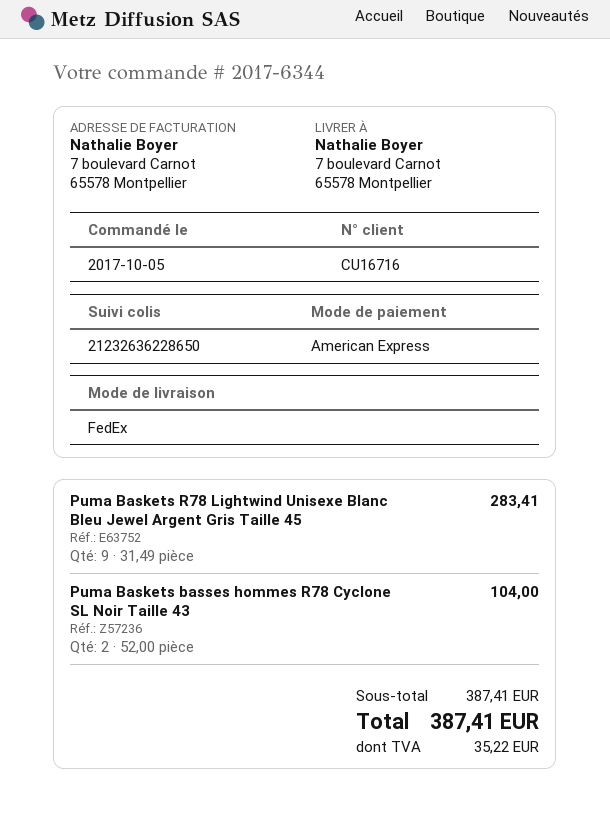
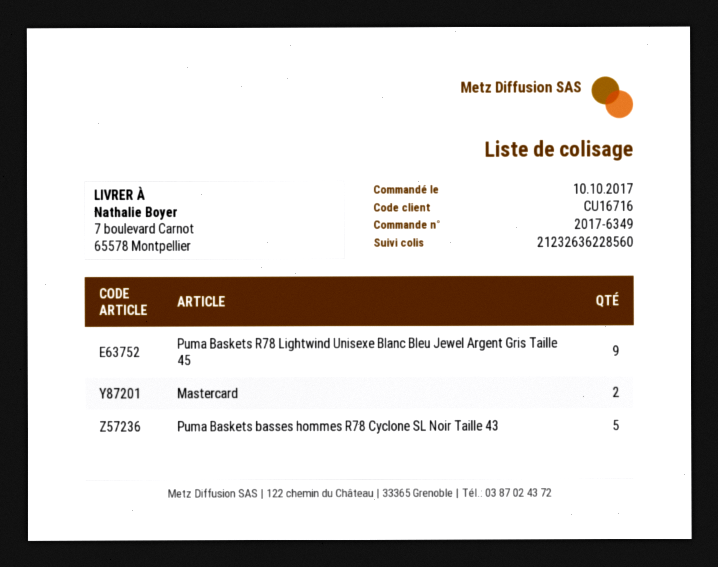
order number: 2017-6344 -> 2017-6349
order date: 2017-10-05 -> 2017-10-10
tracking number: 21232636228650 -> 21232636228560
Puma Baskets basses hommes R78 Cyclone SL Noir Taille 43: 2 -> 5
Mastercard: none -> 2

